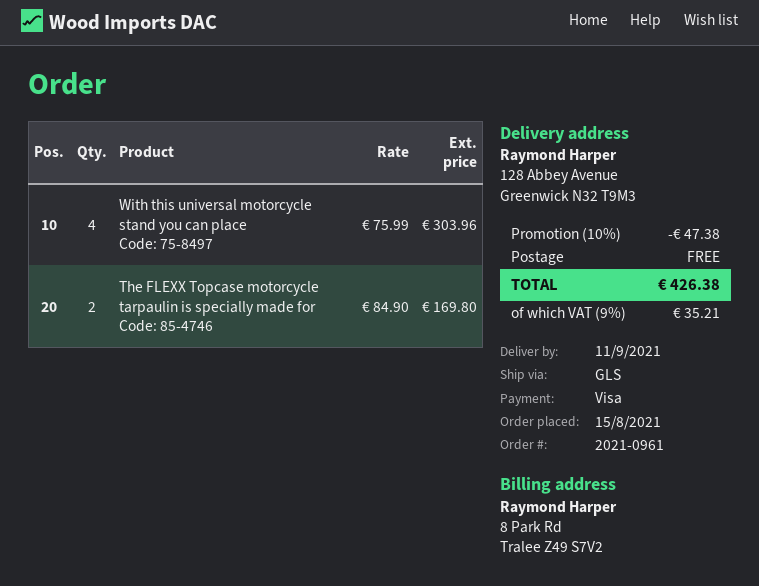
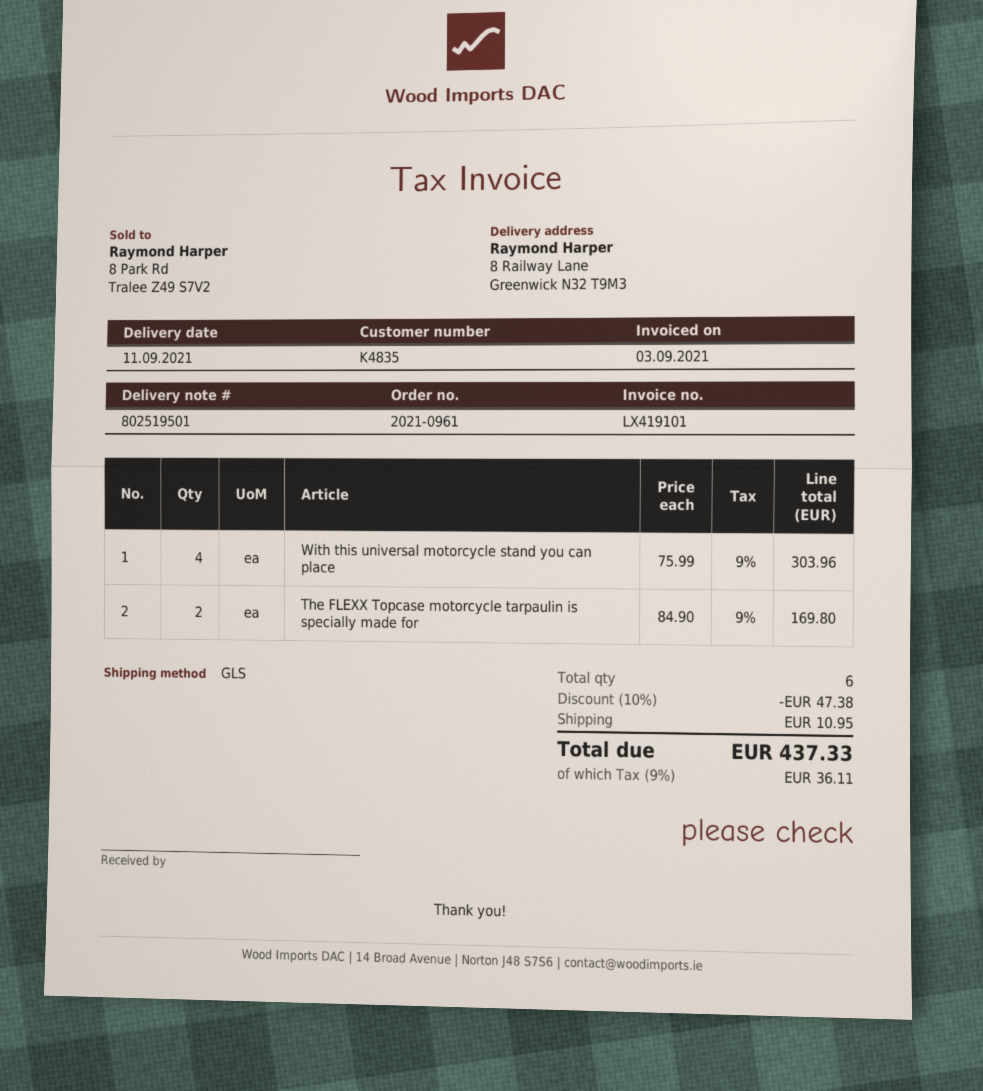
ship to: 128 Abbey Avenue, Greenwick N32 T9M3 -> 8 Railway Lane, Greenwick N32 T9M3
shipping: 0.00 -> 10.95
tax: 9% = 35.21 -> 9% = 36.11
total: 426.38 -> 437.33

